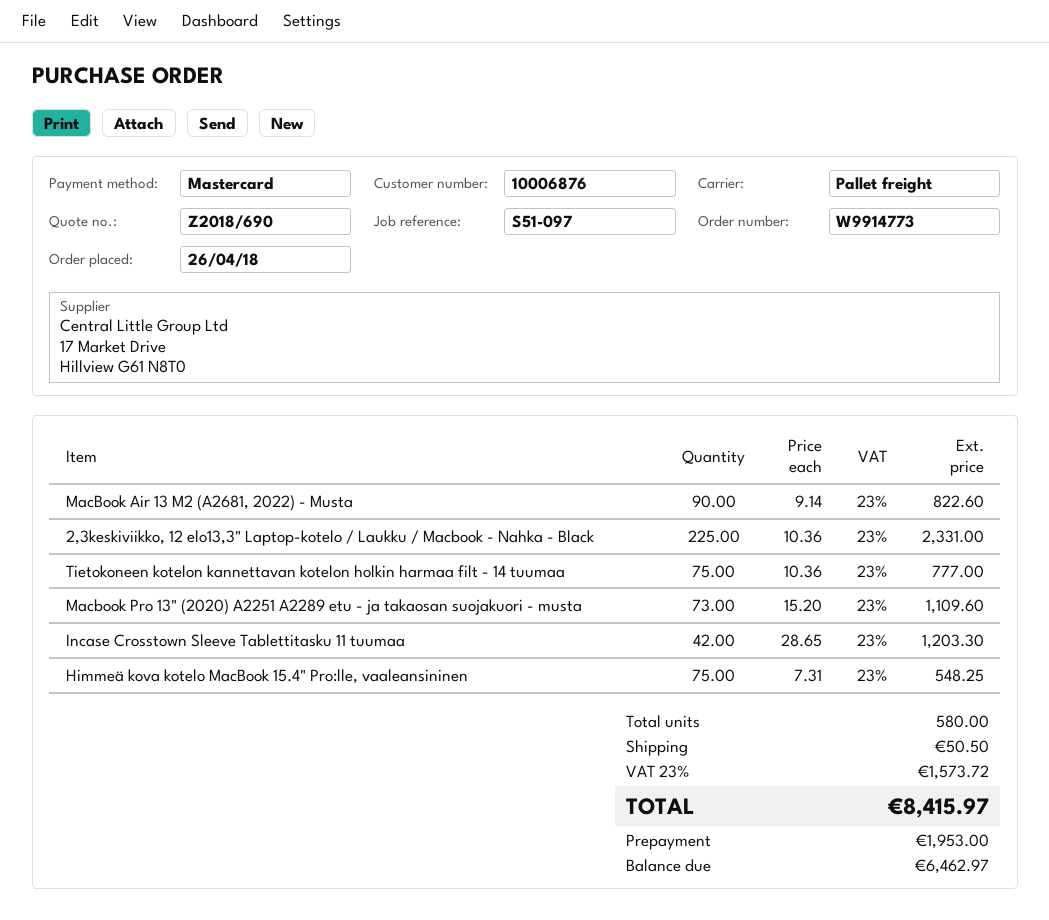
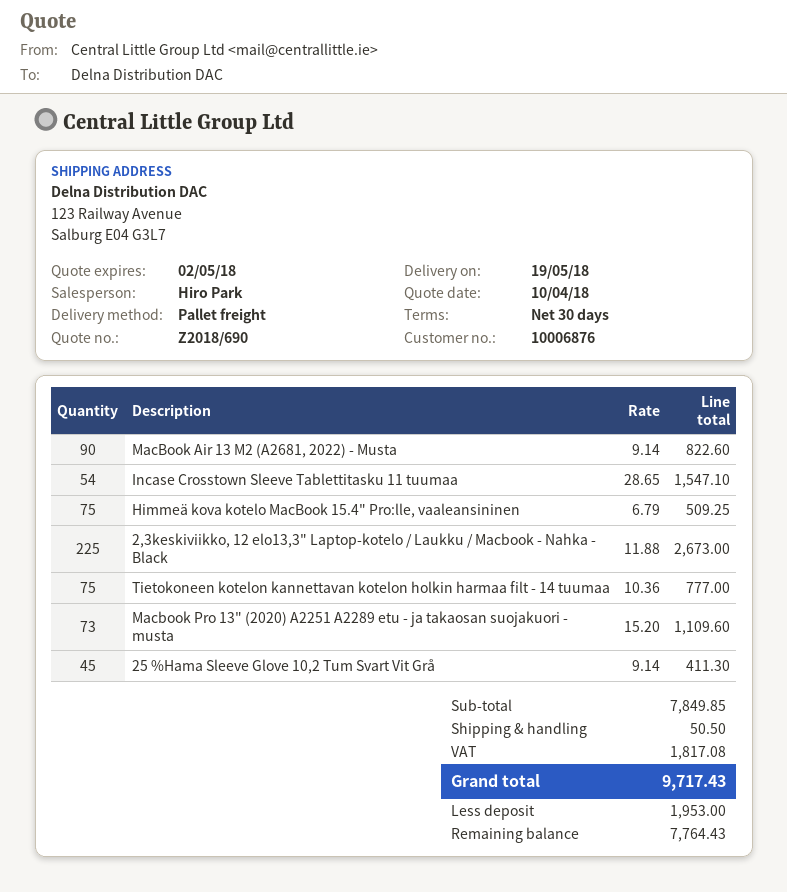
2,3keskiviikko, 12 elo13,3" Laptop-kotelo / Laukku / Macbook - Nahka - Black: 225 x 10.36 = 2331.00 -> 225 x 11.88 = 2673.00
Incase Crosstown Sleeve Tablettitasku 11 tuumaa: 42 x 28.65 = 1203.30 -> 54 x 28.65 = 1547.10
Himmeä kova kotelo MacBook 15.4" Pro:lle, vaaleansininen: 75 x 7.31 = 548.25 -> 75 x 6.79 = 509.25
25 %Hama Sleeve Glove 10,2 Tum Svart Vit Grå: none -> 45 x 9.14 = 411.30
tax: 1573.72 -> 1817.08
total: 8415.97 -> 9717.43
balance: 6462.97 -> 7764.43

